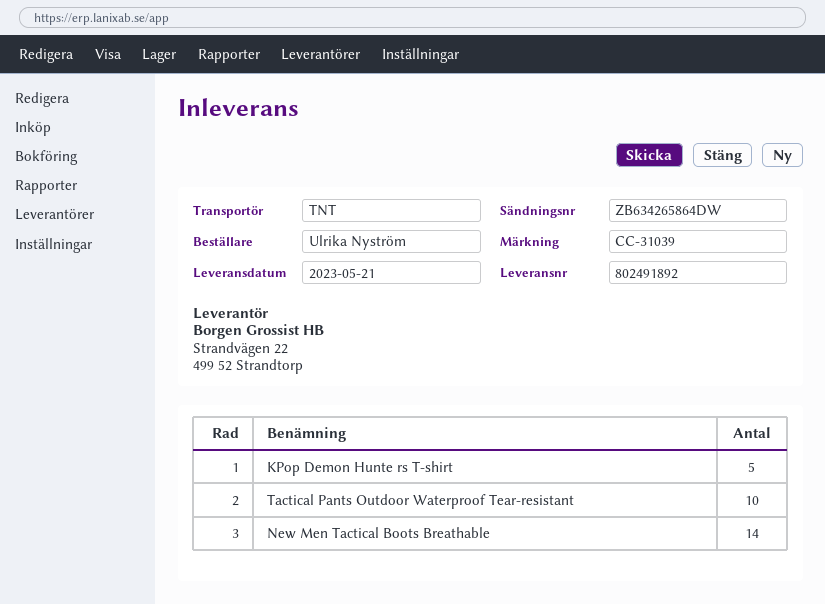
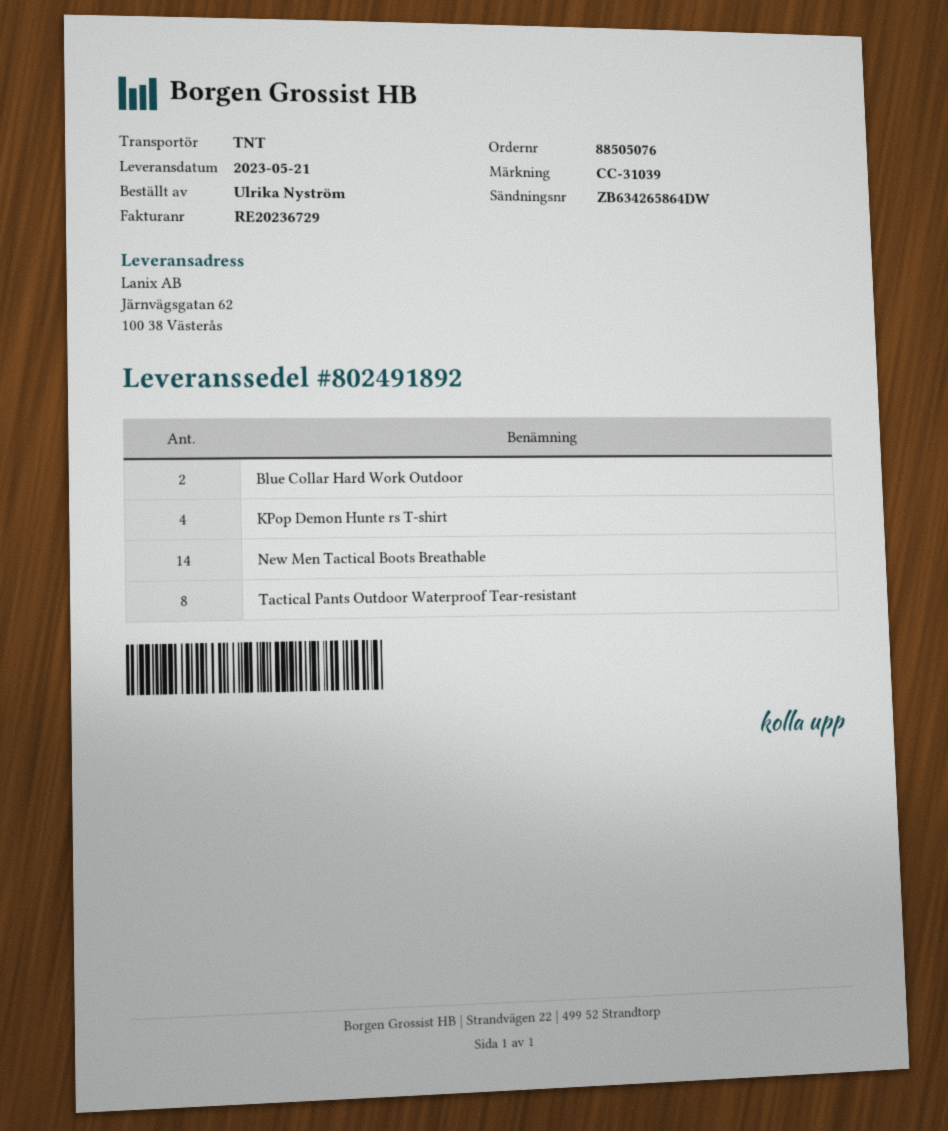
KPop Demon Hunte rs T-shirt: 5 -> 4
Tactical Pants Outdoor Waterproof Tear-resistant: 10 -> 8
Blue Collar Hard Work Outdoor: none -> 2

